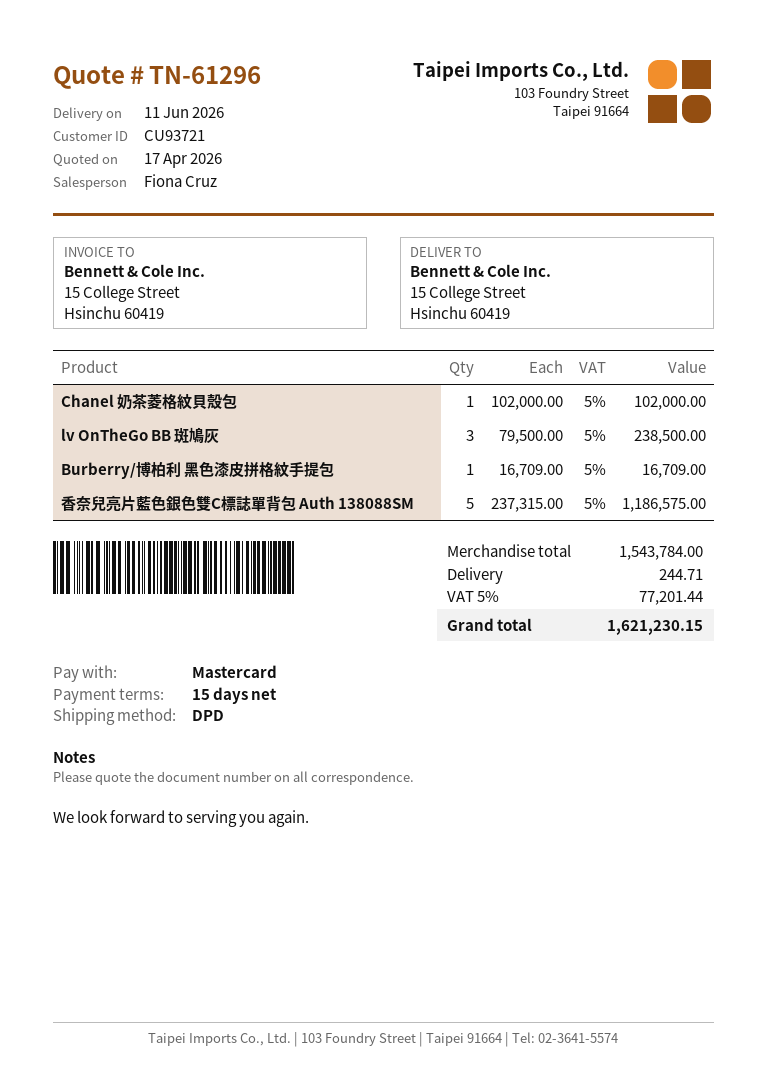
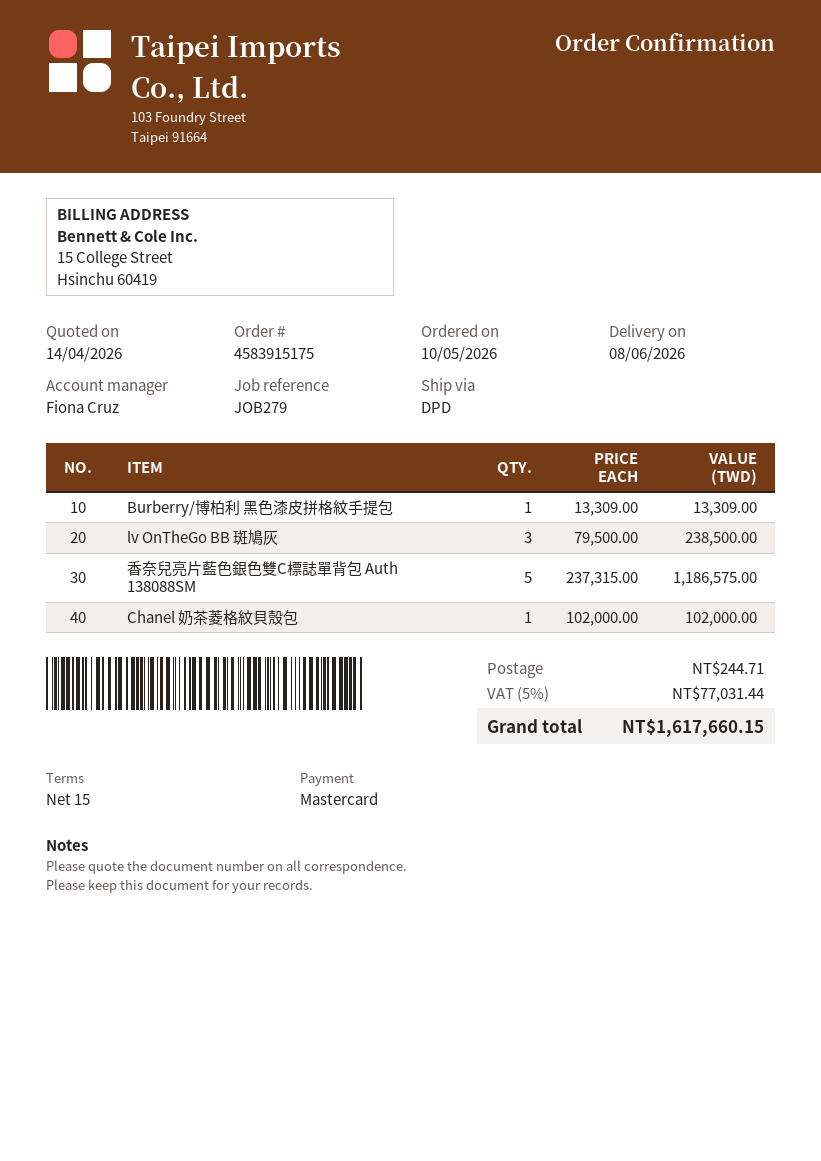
quote date: 2026-04-17 -> 2026-04-14
delivery date: 2026-06-11 -> 2026-06-08
Burberry/博柏利 黑色漆皮拼格紋手提包: 1 x 16709.00 = 16709.00 -> 1 x 13309.00 = 13309.00
tax: 5% = 77201.44 -> 5% = 77031.44
total: 1621230.15 -> 1617660.15

